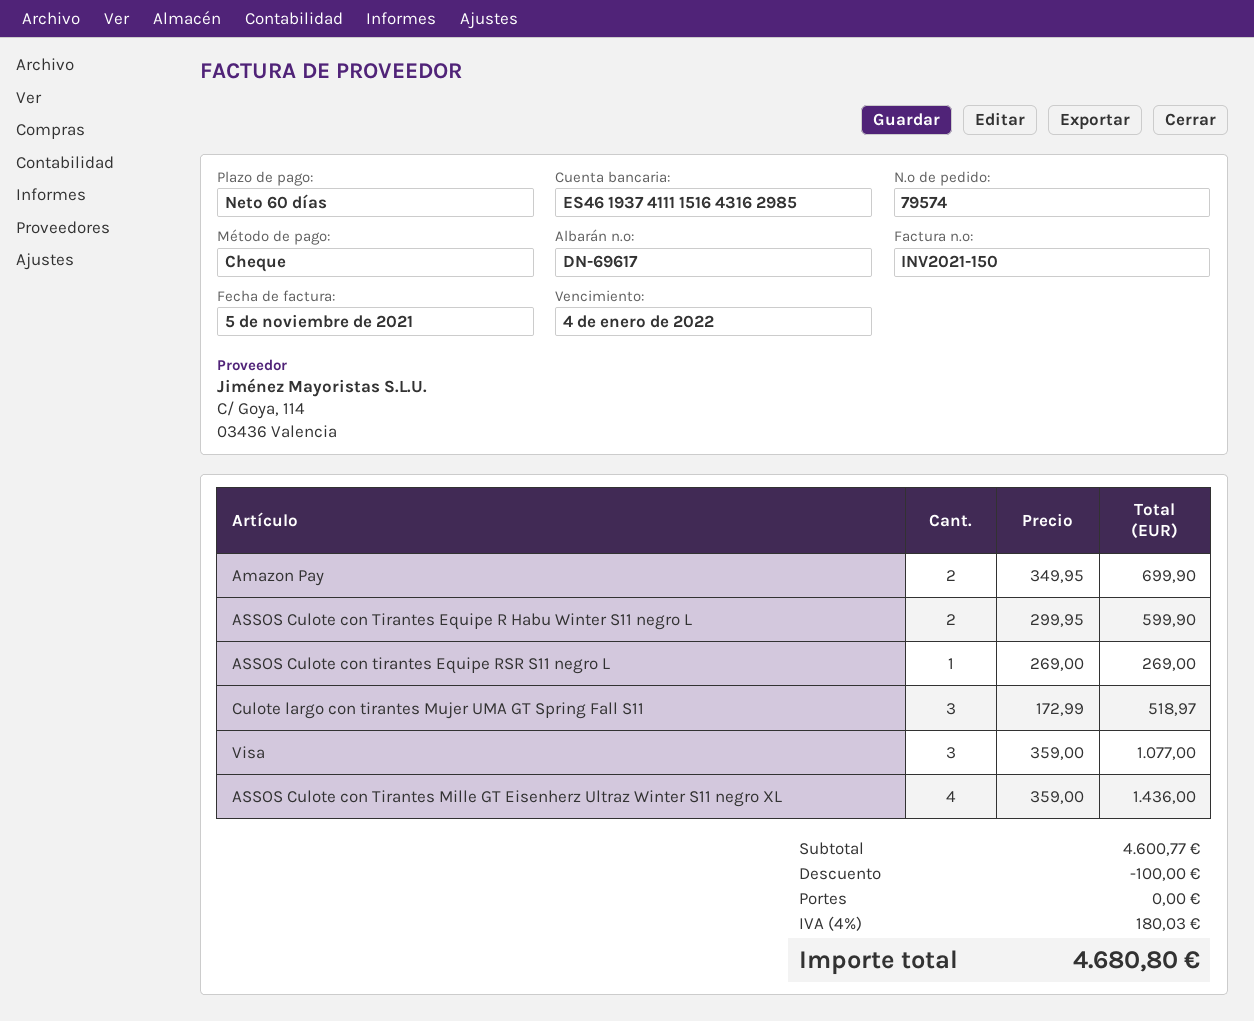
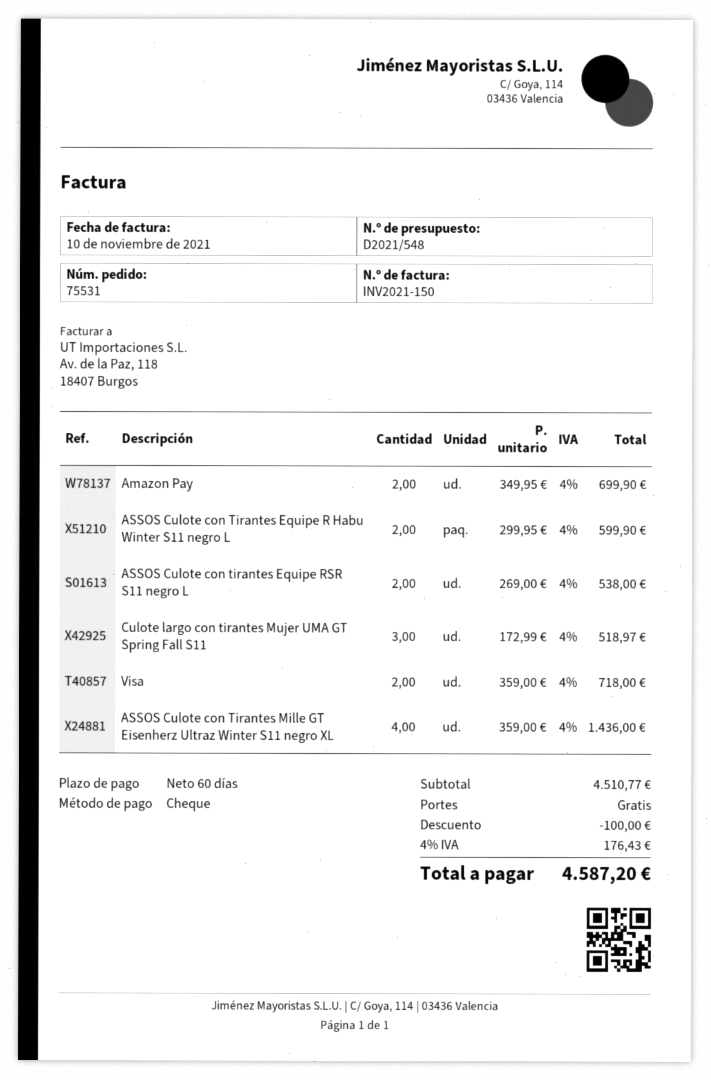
order number: 79574 -> 75531
invoice date: 2021-11-05 -> 2021-11-10
ASSOS Culote con tirantes Equipe RSR S11 negro L: 1 x 269.00 = 269.00 -> 2 x 269.00 = 538.00
Visa: 3 x 359.00 = 1077.00 -> 2 x 359.00 = 718.00
subtotal: 4600.77 -> 4510.77
tax: 4% = 180.03 -> 4% = 176.43
total: 4680.80 -> 4587.20

